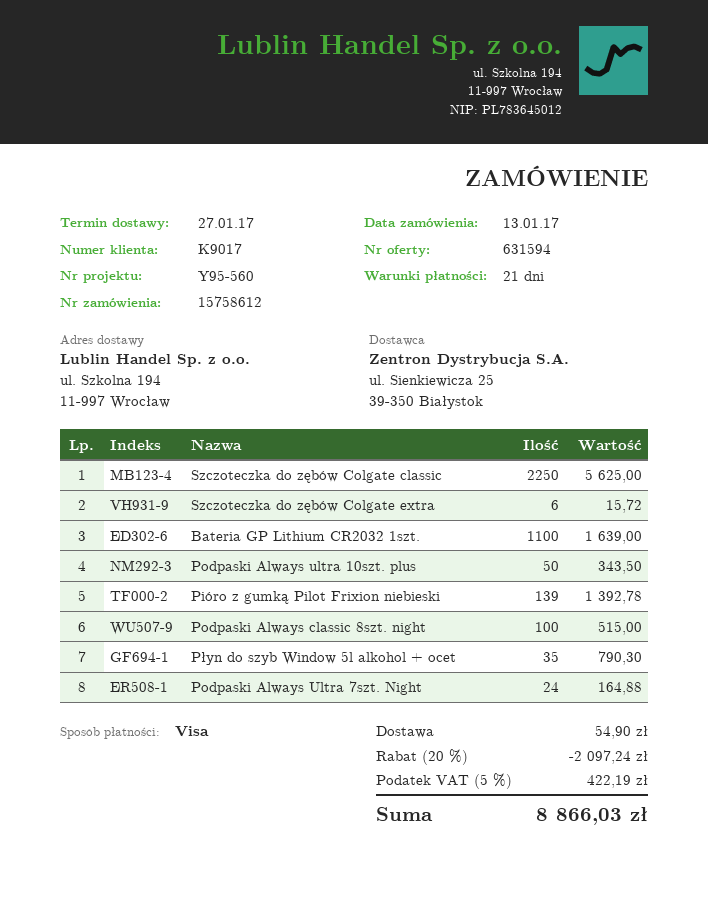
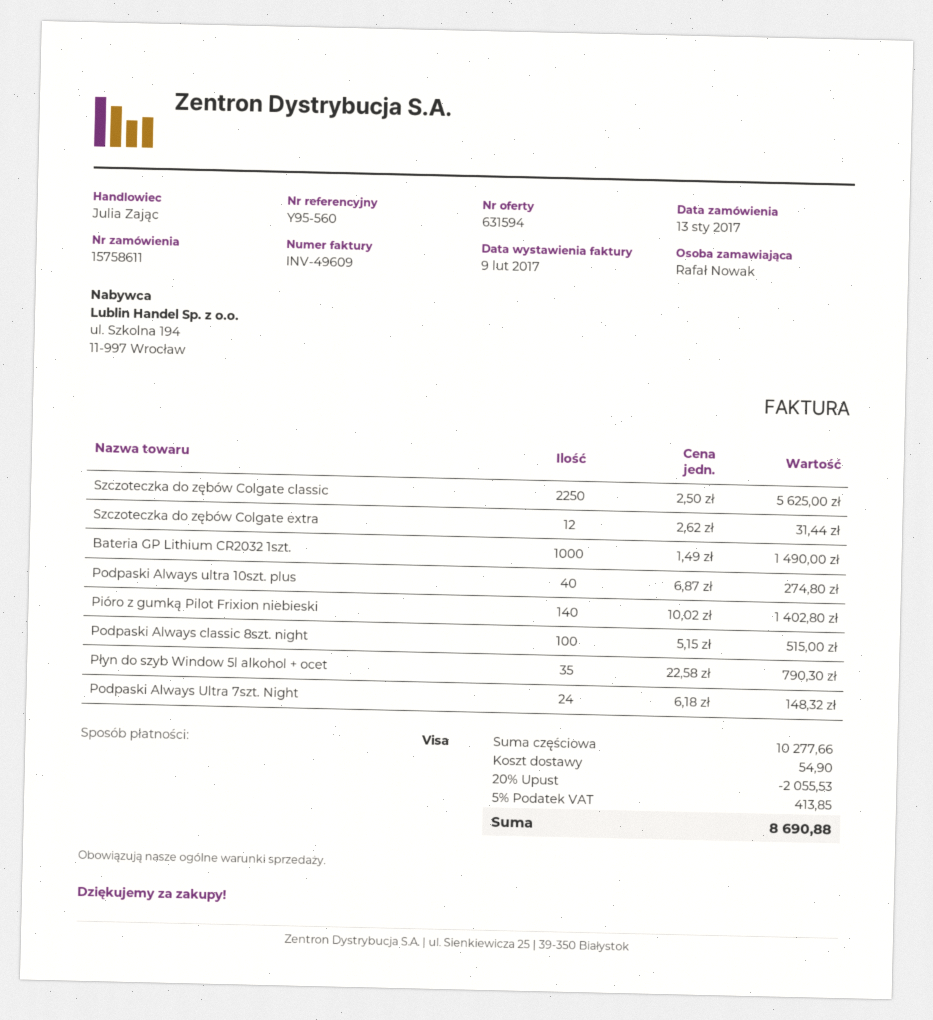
order number: 15758612 -> 15758611
Szczoteczka do zębów Colgate extra: 6 for 15.72 -> 12 for 31.44
Bateria GP Lithium CR2032 1szt.: 1100 for 1639.00 -> 1000 for 1490.00
Podpaski Always ultra 10szt. plus: 50 for 343.50 -> 40 for 274.80
Pióro z gumką Pilot Frixion niebieski: 139 for 1392.78 -> 140 for 1402.80
Podpaski Always Ultra 7szt. Night: 24 for 164.88 -> 24 for 148.32
discount: 20% = 2097.24 -> 20% = 2055.53
tax: 5% = 422.19 -> 5% = 413.85
total: 8866.03 -> 8690.88

